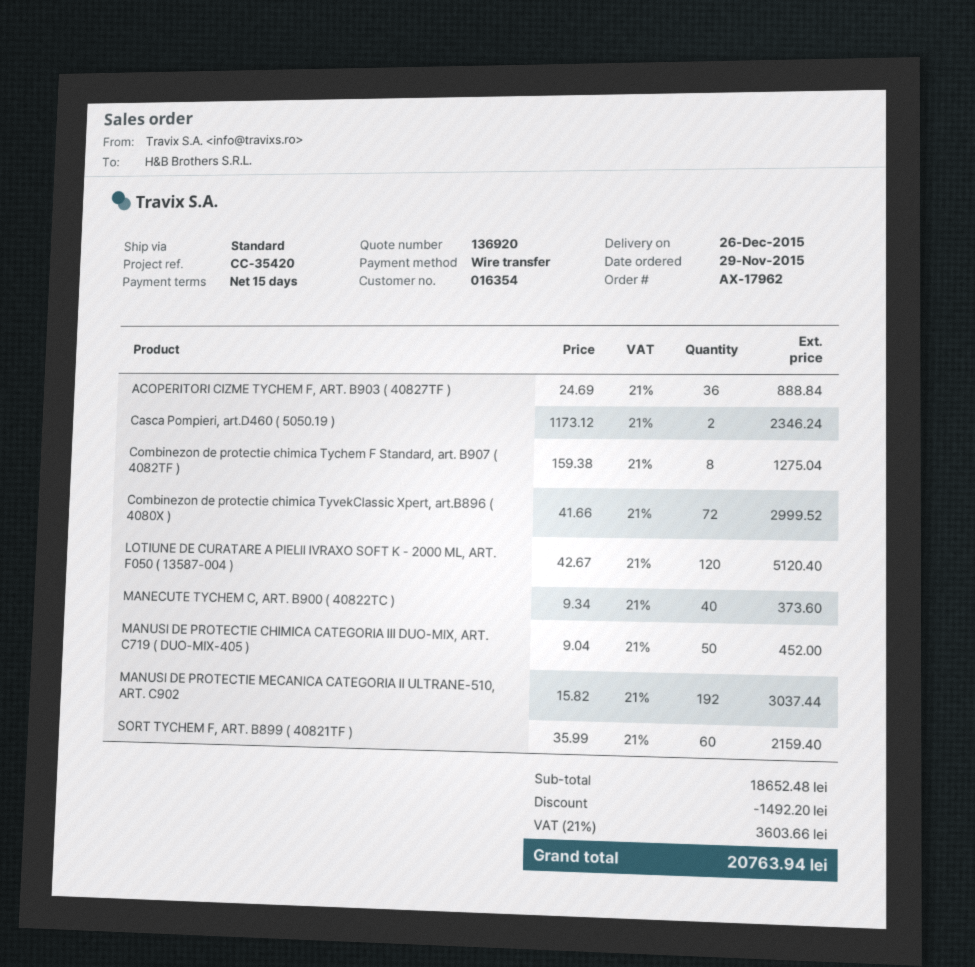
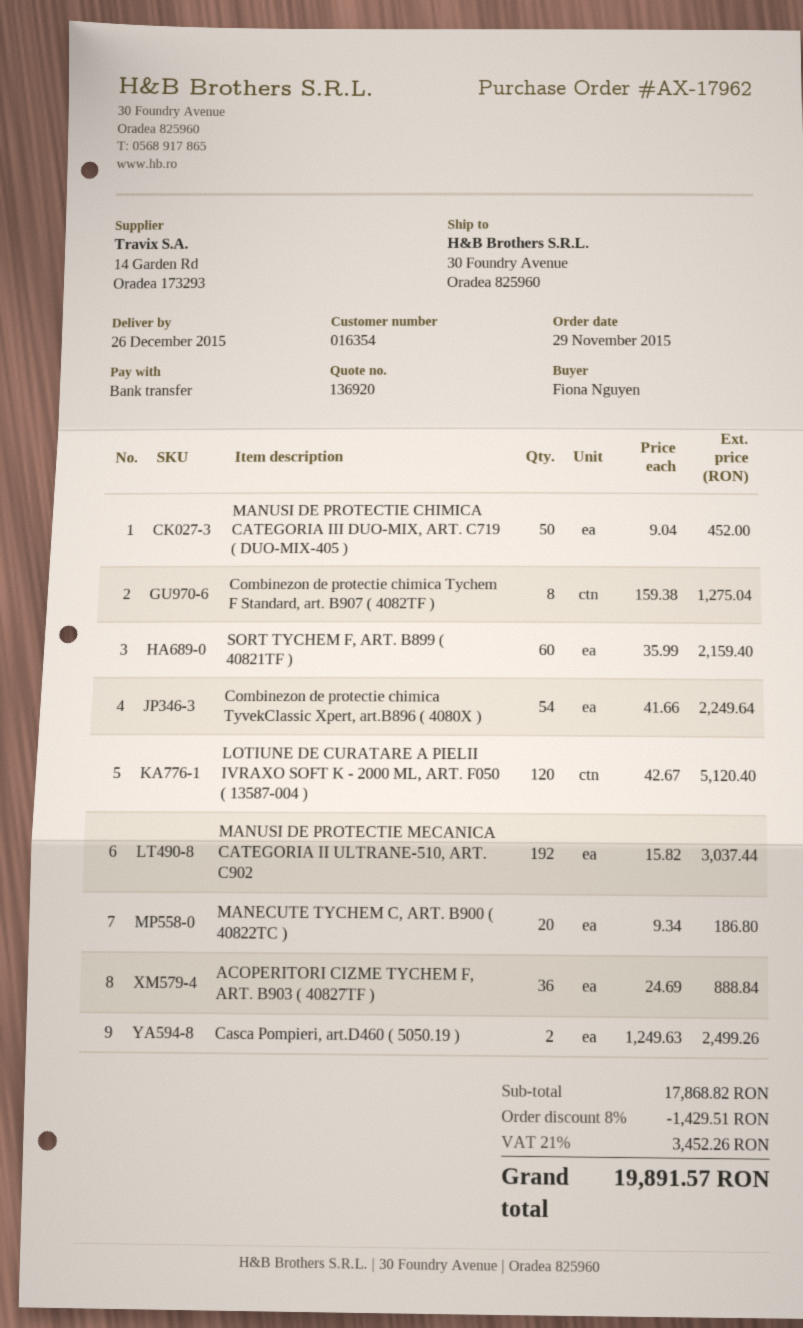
Casca Pompieri, art.D460 ( 5050.19 ): 2 x 1173.12 = 2346.24 -> 2 x 1249.63 = 2499.26
Combinezon de protectie chimica TyvekClassic Xpert, art.B896 ( 4080X ): 72 x 41.66 = 2999.52 -> 54 x 41.66 = 2249.64
MANECUTE TYCHEM C, ART. B900 ( 40822TC ): 40 x 9.34 = 373.60 -> 20 x 9.34 = 186.80
subtotal: 18652.48 -> 17868.82
discount: 1492.20 -> 1429.51
tax: 21% = 3603.66 -> 21% = 3452.26
total: 20763.94 -> 19891.57

